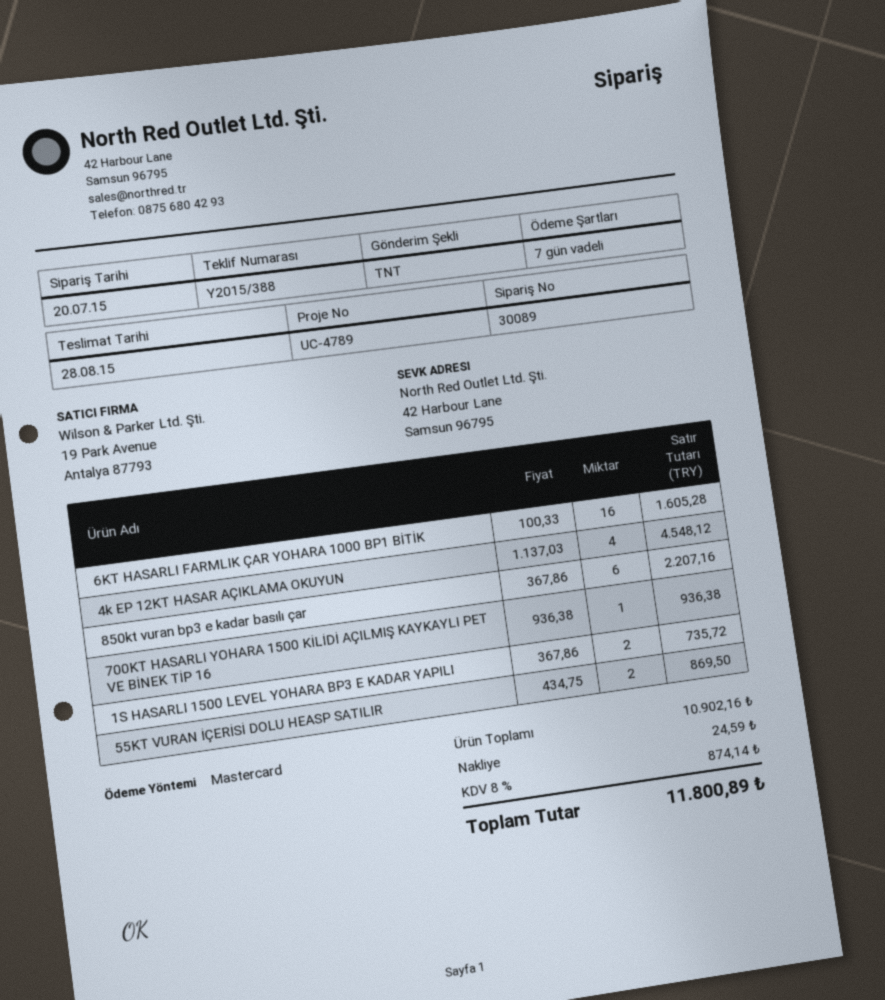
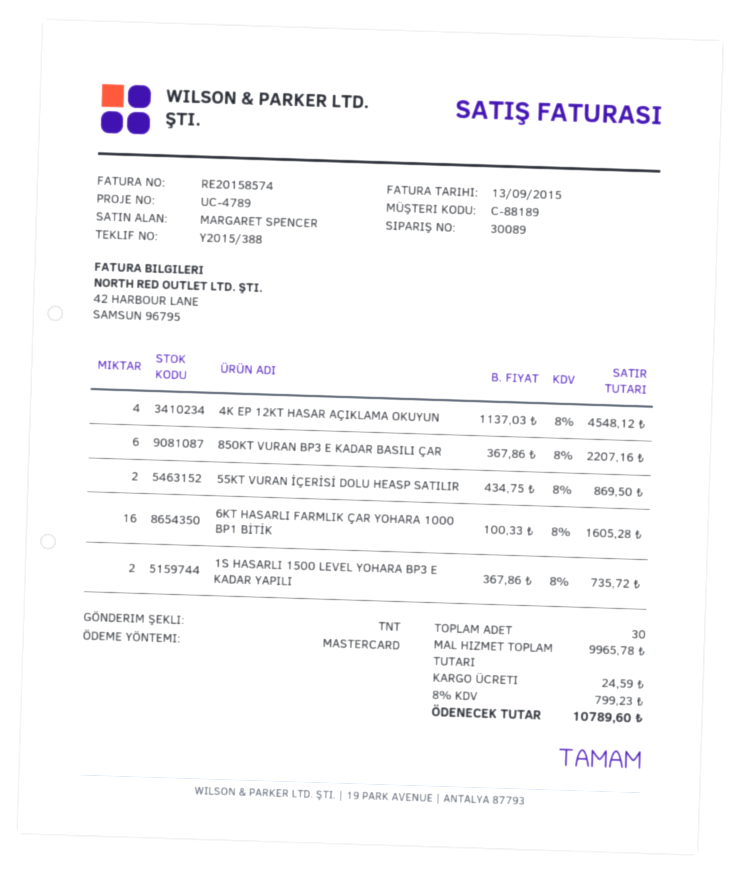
700KT HASARLI YOHARA 1500 KİLİDİ AÇILMIŞ KAYKAYLI PET VE BİNEK TİP 16: 1 x 936.38 = 936.38 -> none
subtotal: 10902.16 -> 9965.78
tax: 8% = 874.14 -> 8% = 799.23
total: 11800.89 -> 10789.60

